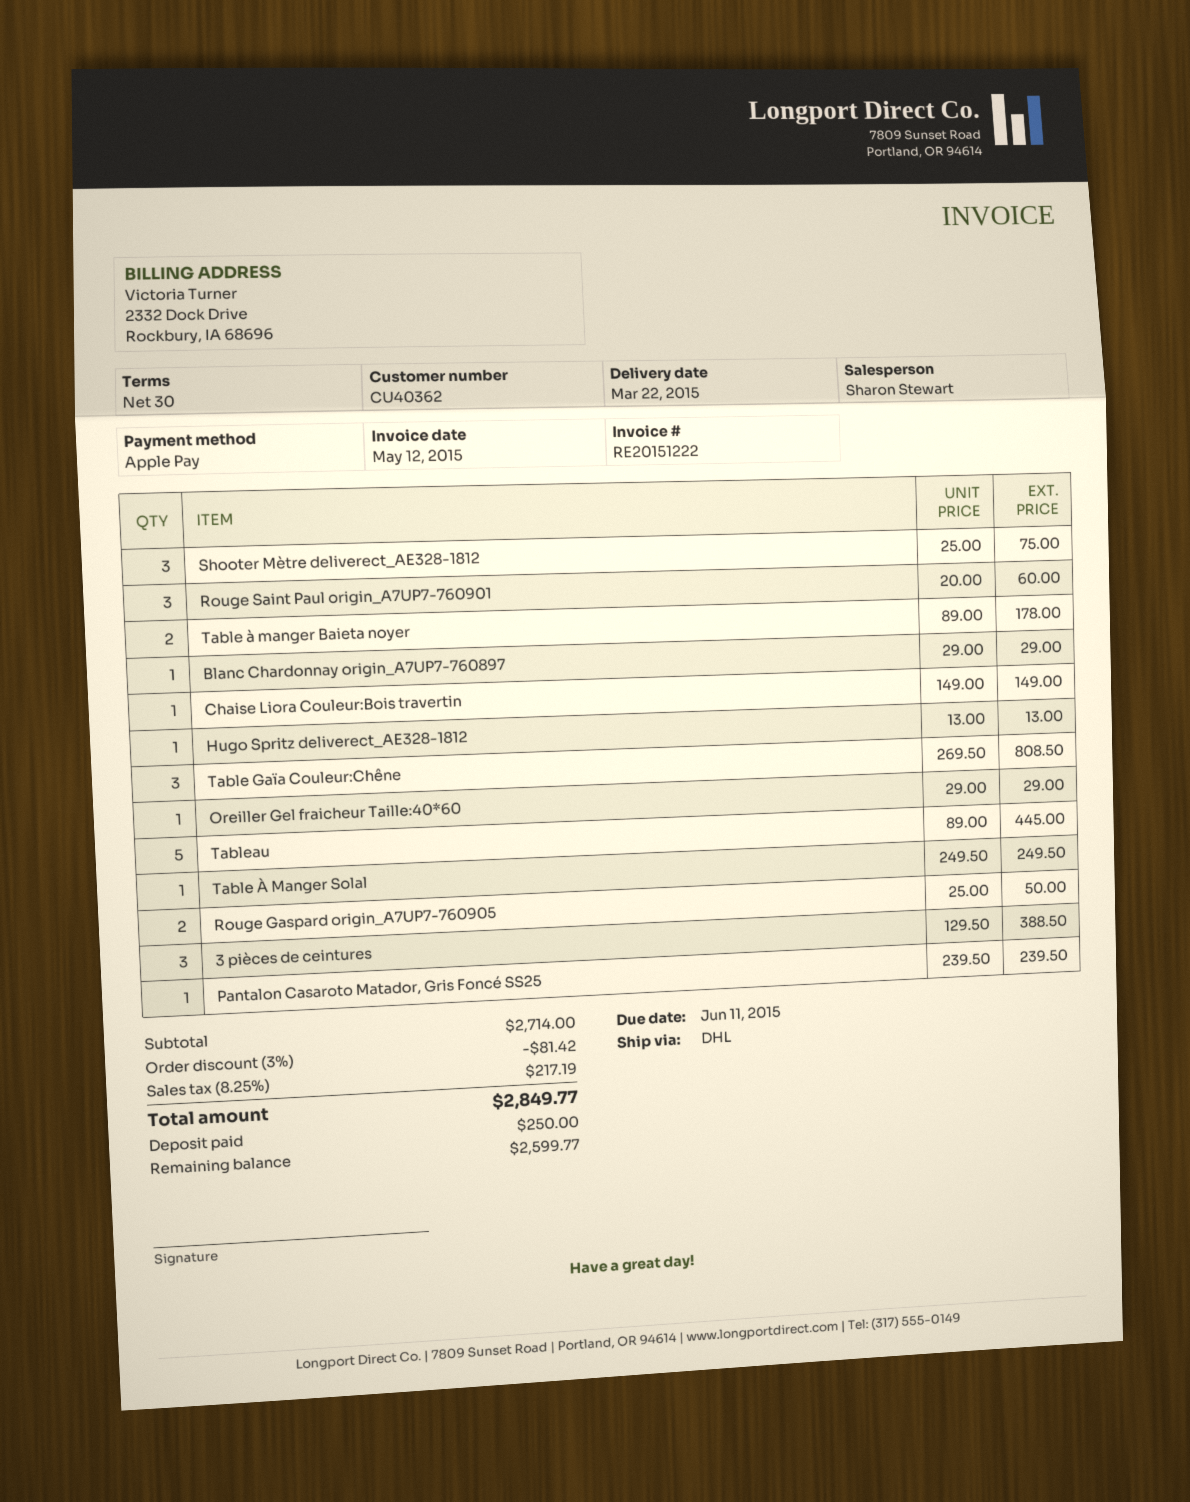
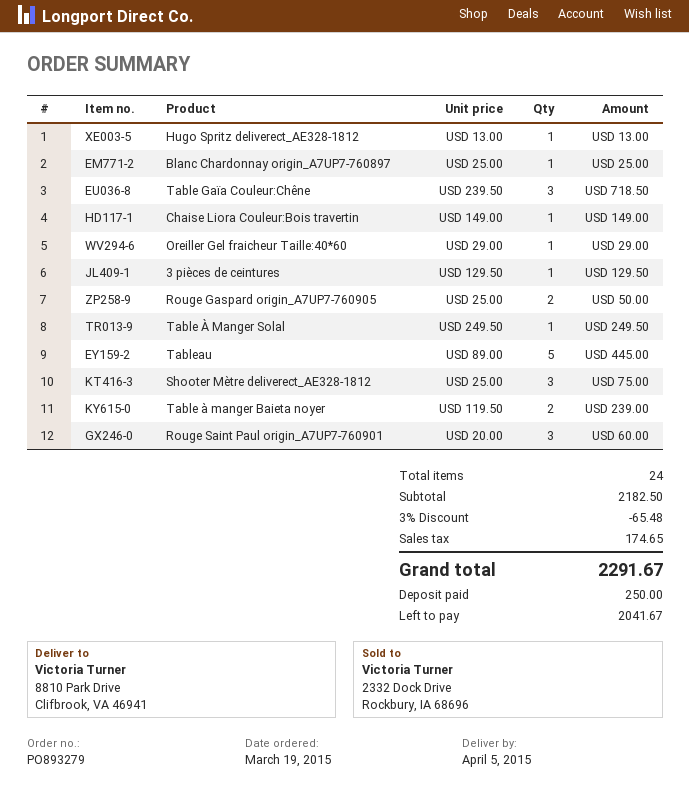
delivery date: 2015-03-22 -> 2015-04-05
Table à manger Baieta noyer: 2 x 89.00 = 178.00 -> 2 x 119.50 = 239.00
Blanc Chardonnay origin_A7UP7-760897: 1 x 29.00 = 29.00 -> 1 x 25.00 = 25.00
Table Gaïa Couleur:Chêne: 3 x 269.50 = 808.50 -> 3 x 239.50 = 718.50
3 pièces de ceintures: 3 x 129.50 = 388.50 -> 1 x 129.50 = 129.50
Pantalon Casaroto Matador, Gris Foncé SS25: 1 x 239.50 = 239.50 -> none
subtotal: 2714.00 -> 2182.50
discount: 3% = 81.42 -> 3% = 65.48
tax: 217.19 -> 174.65
total: 2849.77 -> 2291.67
balance: 2599.77 -> 2041.67

